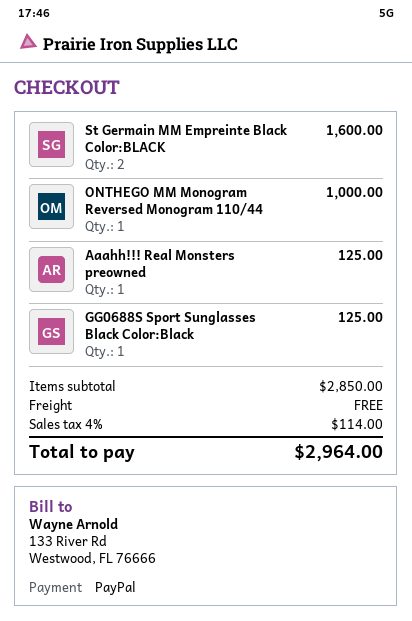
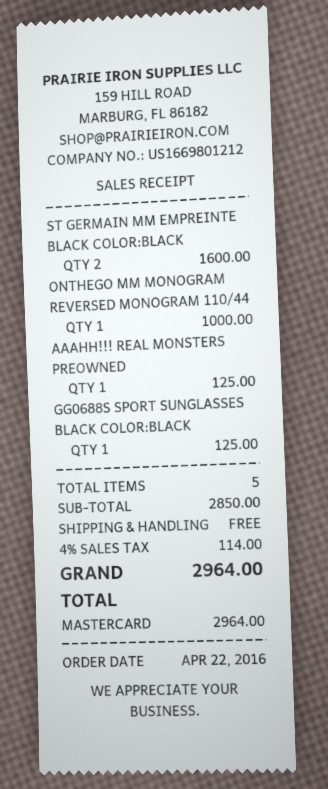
payment method: PayPal -> Mastercard

